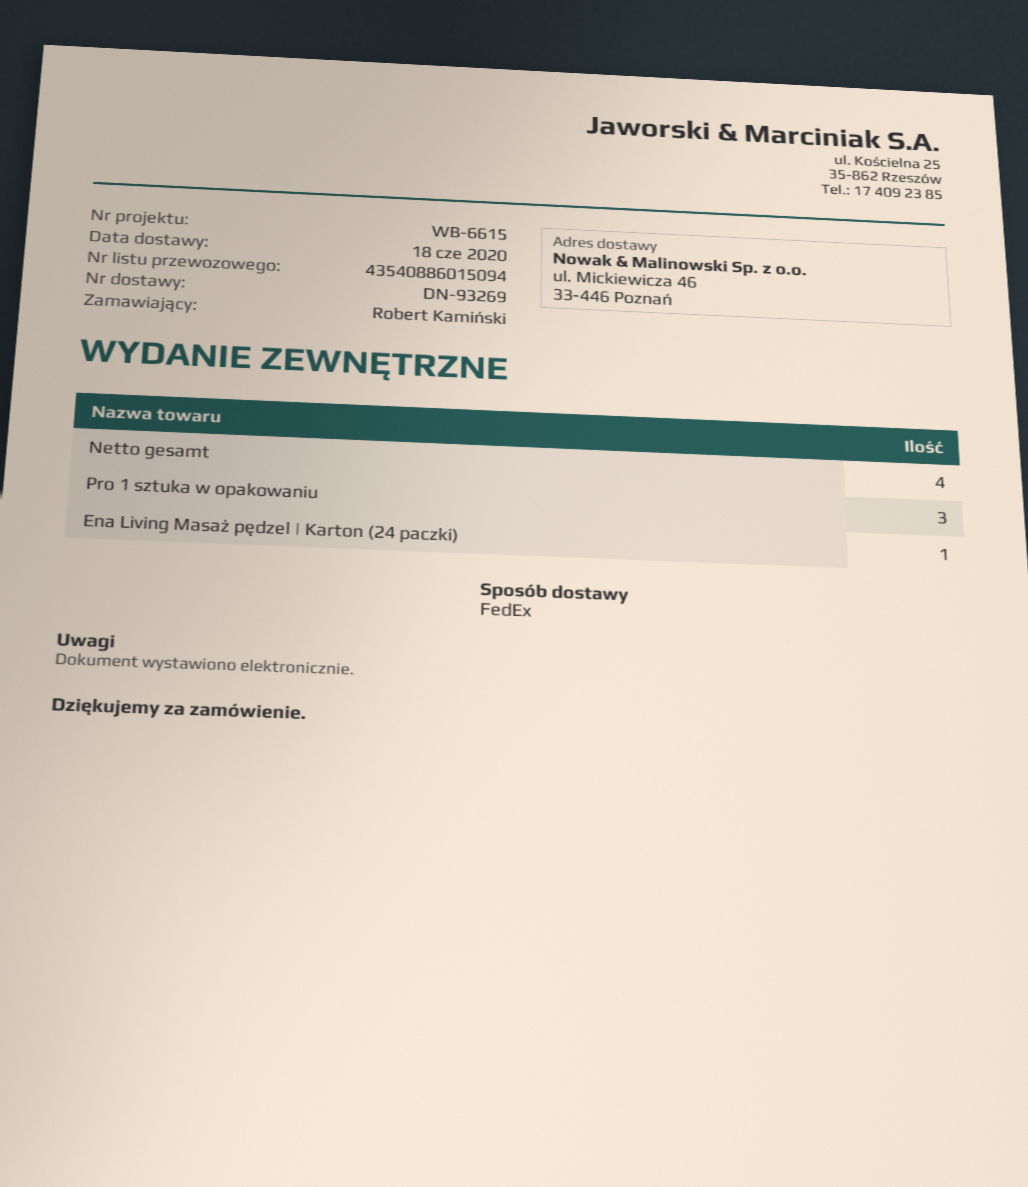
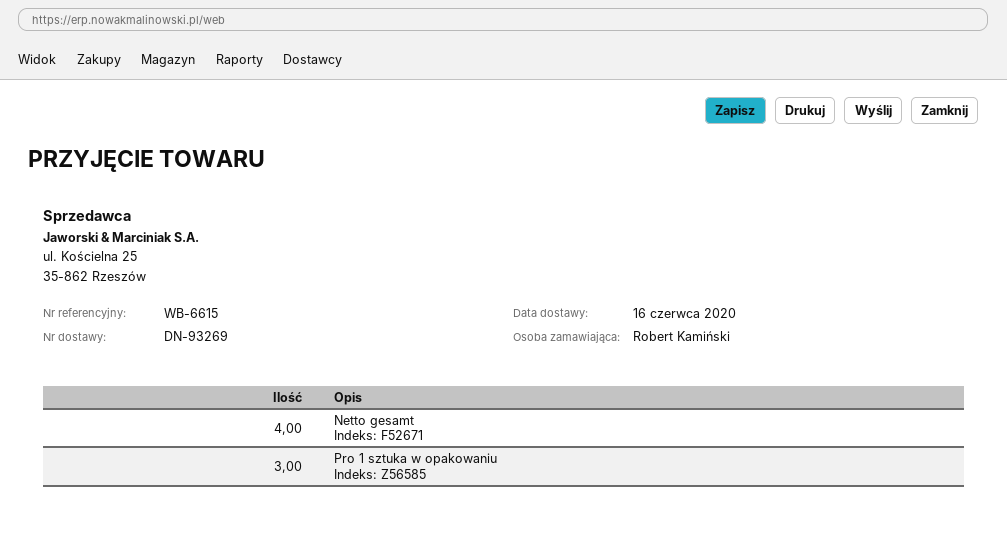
delivery date: 2020-06-18 -> 2020-06-16
Ena Living Masaż pędzel | Karton (24 paczki): 1 -> none

